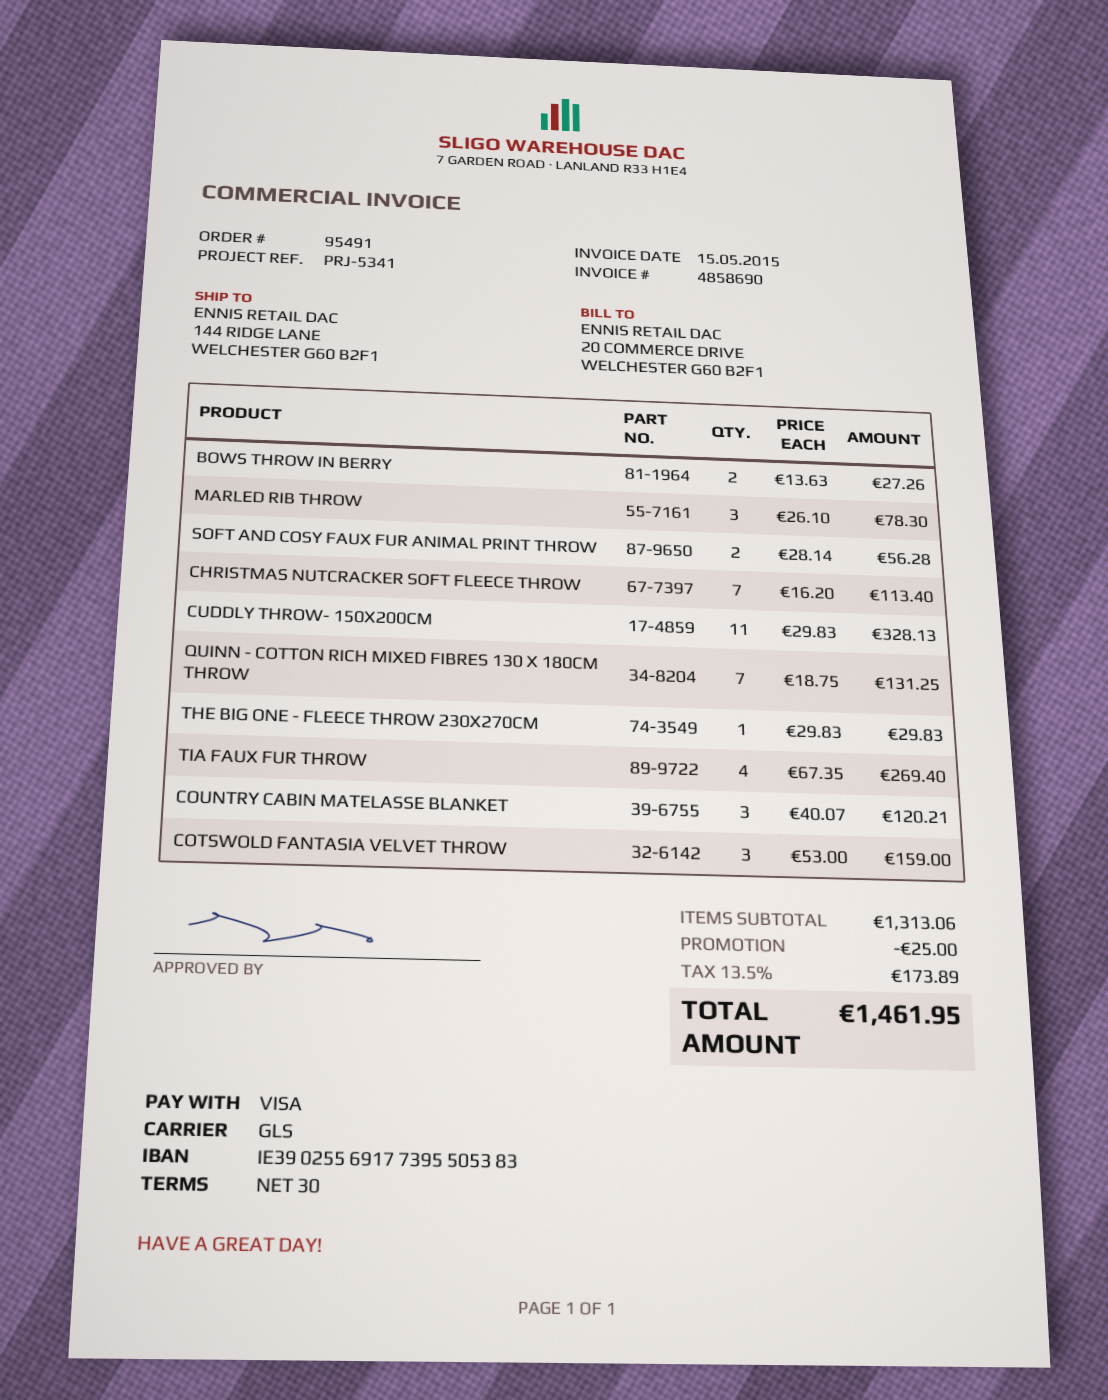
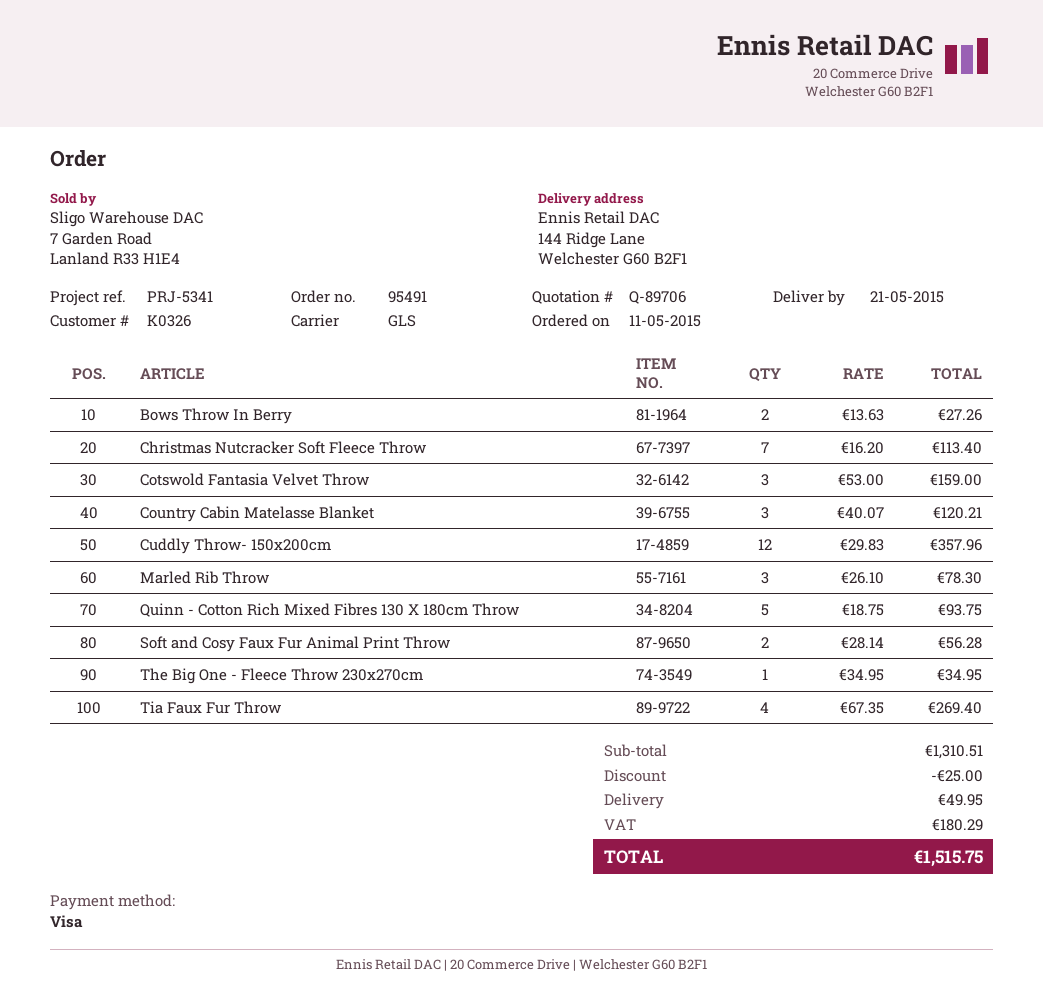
CUDDLY THROW- 150X200CM: 11 x 29.83 = 328.13 -> 12 x 29.83 = 357.96
QUINN - COTTON RICH MIXED FIBRES 130 X 180CM THROW: 7 x 18.75 = 131.25 -> 5 x 18.75 = 93.75
THE BIG ONE - FLEECE THROW 230X270CM: 1 x 29.83 = 29.83 -> 1 x 34.95 = 34.95
subtotal: 1313.06 -> 1310.51
shipping: none -> 49.95
tax: 173.89 -> 180.29
total: 1461.95 -> 1515.75

